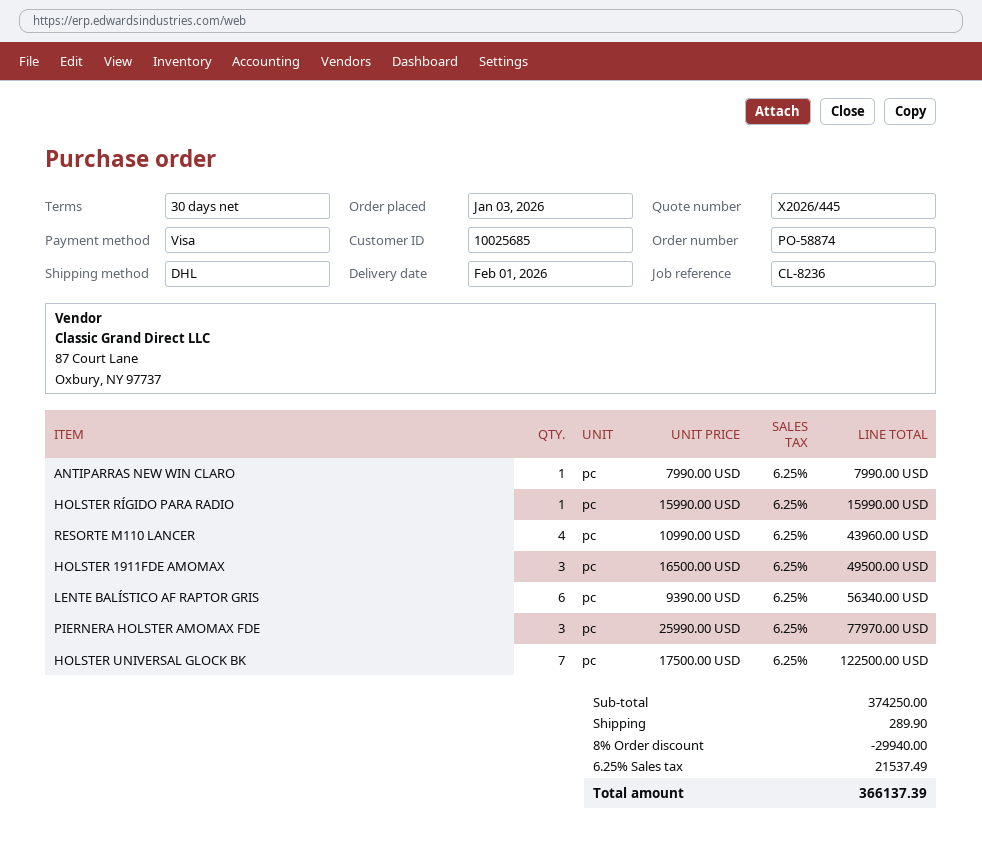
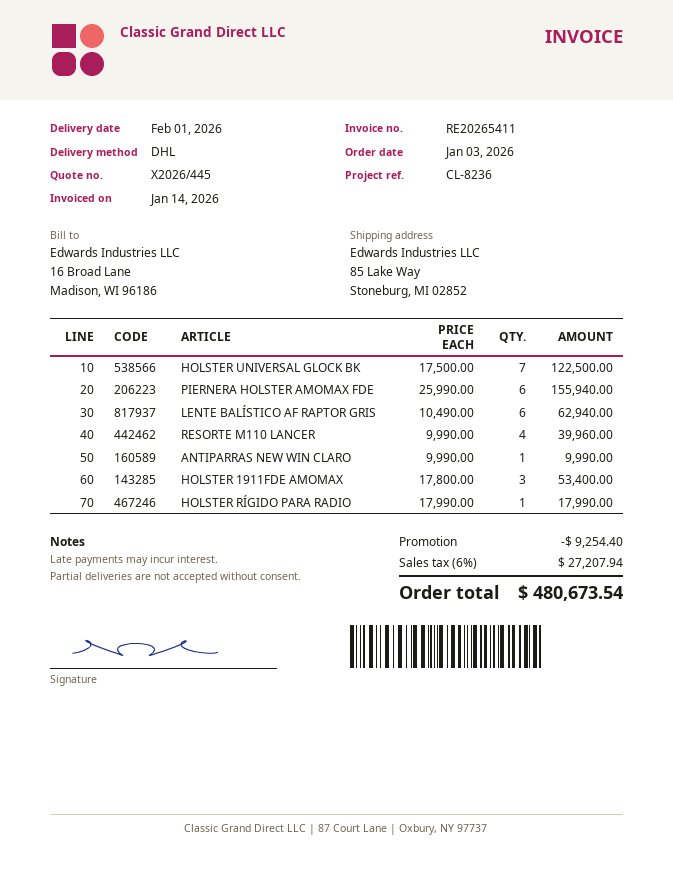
ANTIPARRAS NEW WIN CLARO: 1 x 7990.00 = 7990.00 -> 1 x 9990.00 = 9990.00
HOLSTER RÍGIDO PARA RADIO: 1 x 15990.00 = 15990.00 -> 1 x 17990.00 = 17990.00
RESORTE M110 LANCER: 4 x 10990.00 = 43960.00 -> 4 x 9990.00 = 39960.00
HOLSTER 1911FDE AMOMAX: 3 x 16500.00 = 49500.00 -> 3 x 17800.00 = 53400.00
LENTE BALÍSTICO AF RAPTOR GRIS: 6 x 9390.00 = 56340.00 -> 6 x 10490.00 = 62940.00
PIERNERA HOLSTER AMOMAX FDE: 3 x 25990.00 = 77970.00 -> 6 x 25990.00 = 155940.00
discount: 29940.00 -> 9254.40
shipping: 289.90 -> none
tax: 6.25% = 21537.49 -> 6% = 27207.94
total: 366137.39 -> 480673.54

